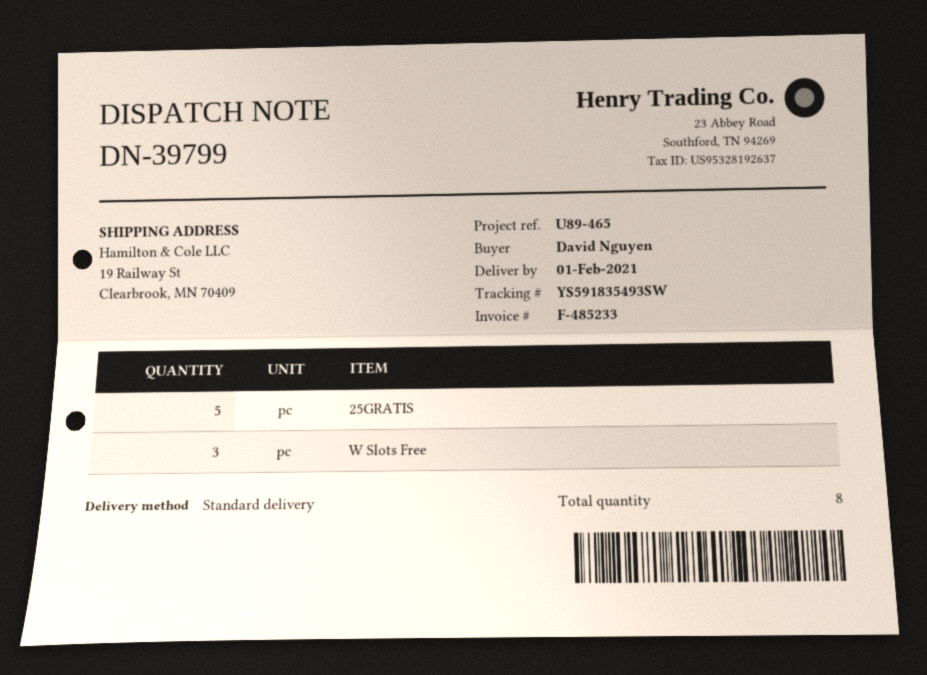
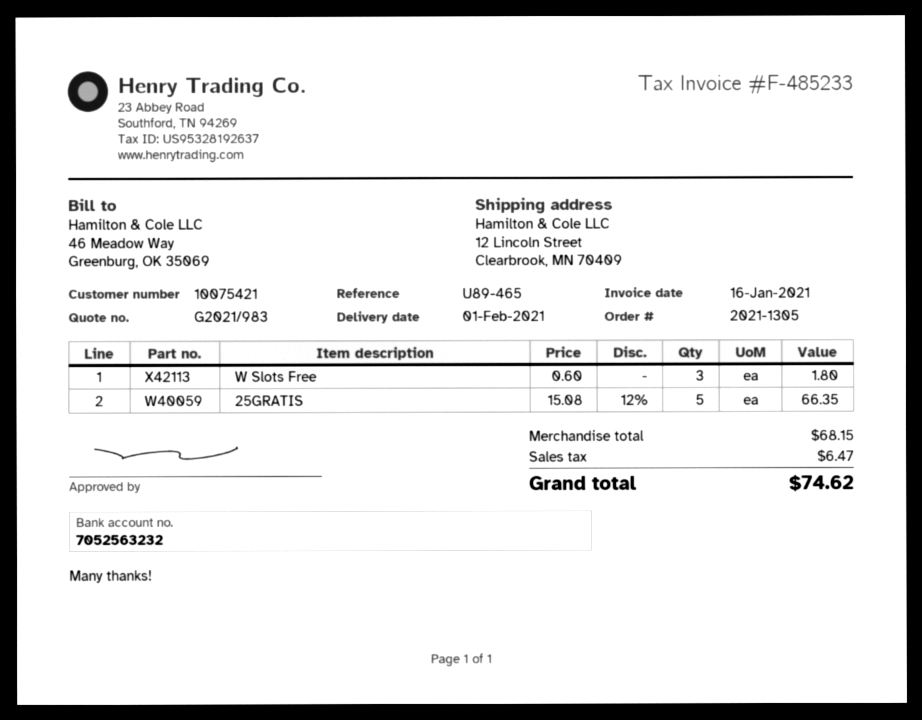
ship to: 19 Railway St, Clearbrook, MN 70409 -> 12 Lincoln Street, Clearbrook, MN 70409

